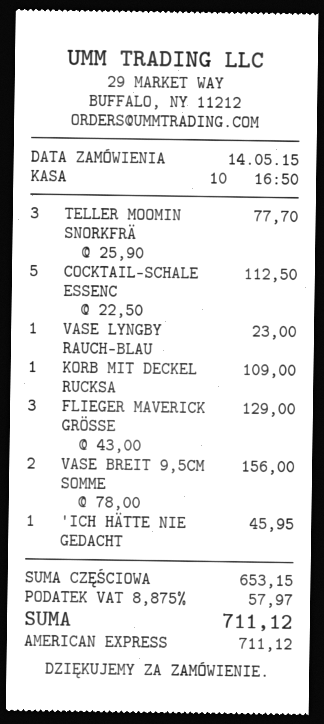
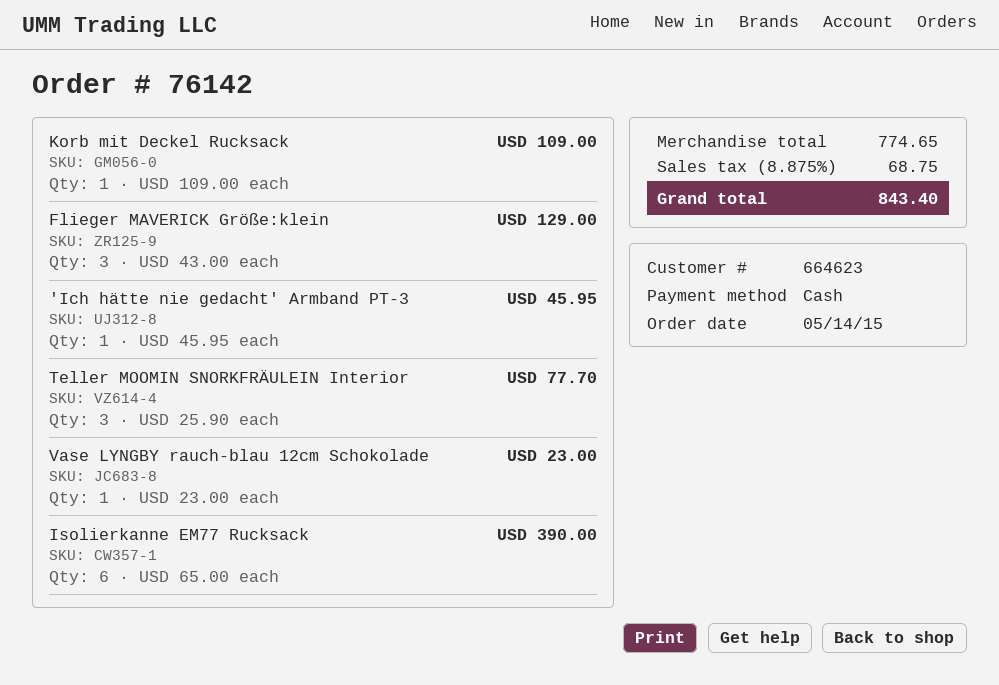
payment method: American Express -> cash
COCKTAIL-SCHALE ESSENC: 5 x 22.50 = 112.50 -> none
VASE BREIT 9,5CM SOMME: 2 x 78.00 = 156.00 -> none
Isolierkanne EM77 Rucksack: none -> 6 x 65.00 = 390.00
subtotal: 653.15 -> 774.65
tax: 8.875% = 57.97 -> 8.875% = 68.75
total: 711.12 -> 843.40

